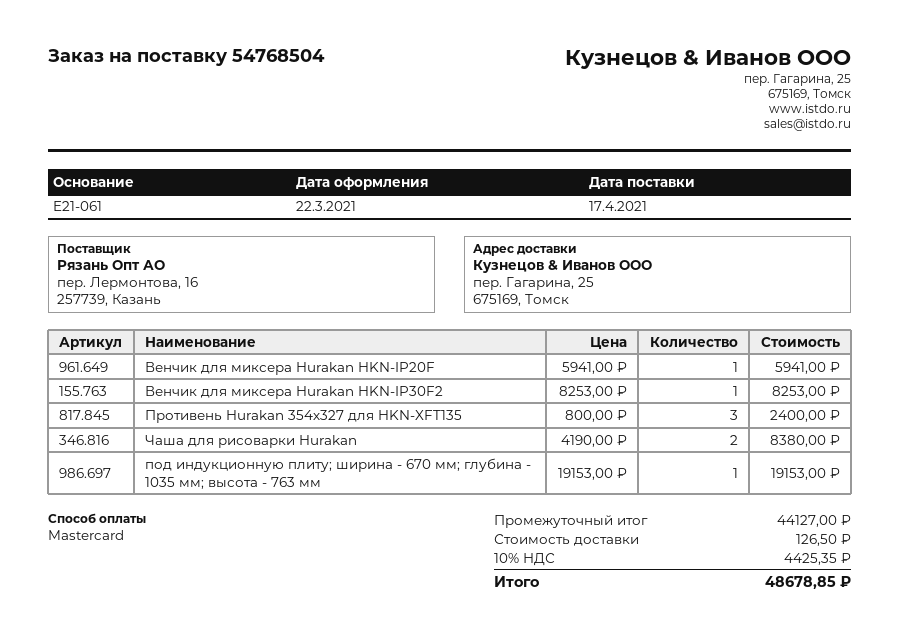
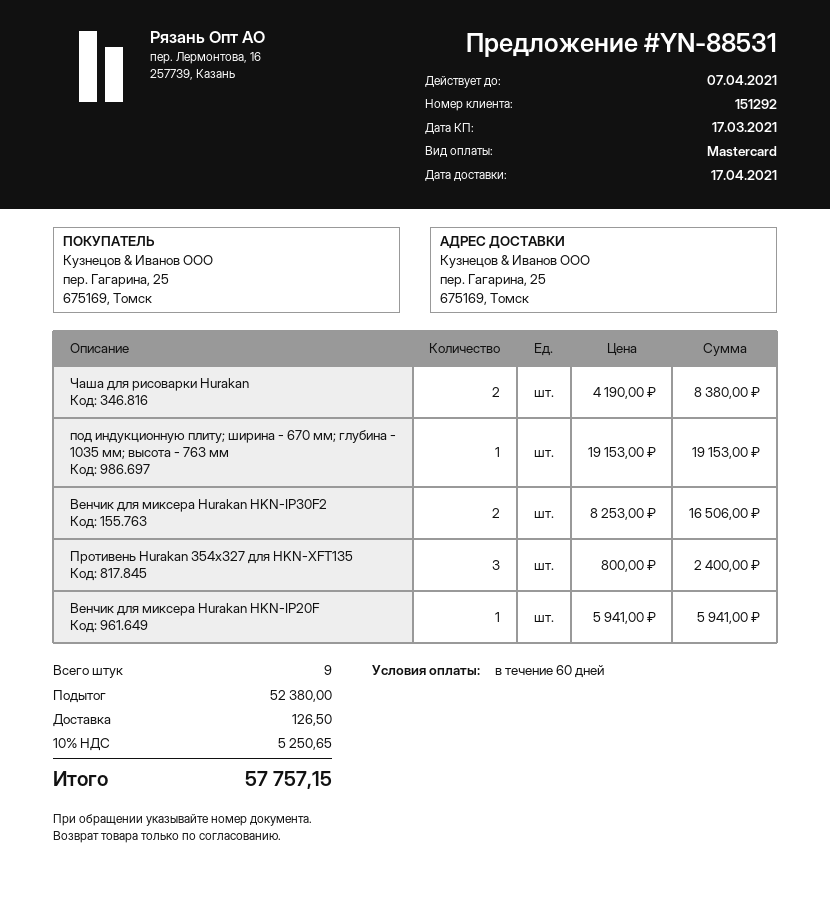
Венчик для миксера Hurakan HKN-IP30F2: 1 x 8253.00 = 8253.00 -> 2 x 8253.00 = 16506.00
subtotal: 44127.00 -> 52380.00
tax: 10% = 4425.35 -> 10% = 5250.65
total: 48678.85 -> 57757.15

